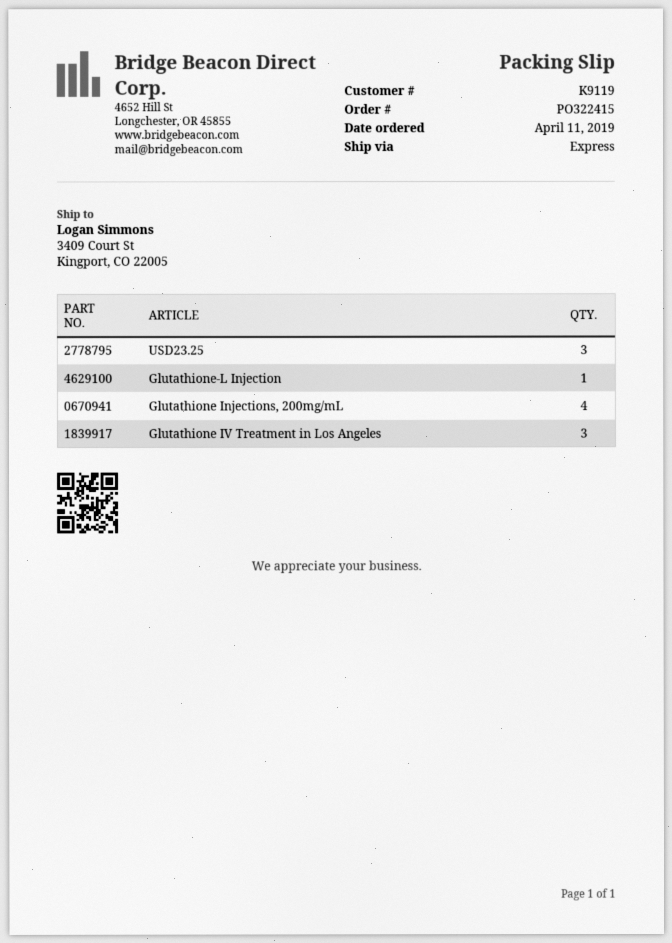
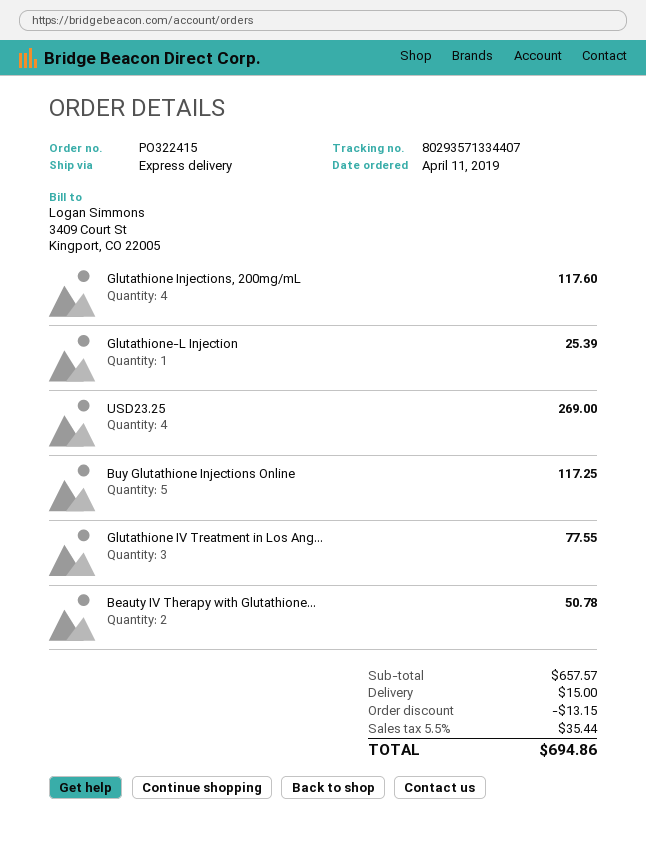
USD23.25: 3 -> 4
Buy Glutathione Injections Online: none -> 5
Beauty IV Therapy with Glutathione...: none -> 2

